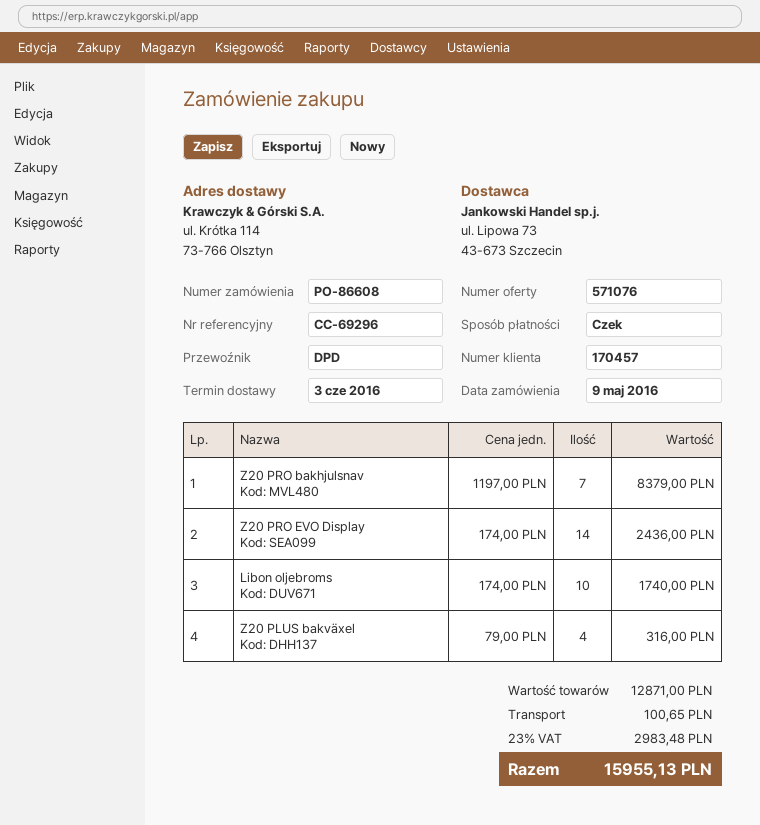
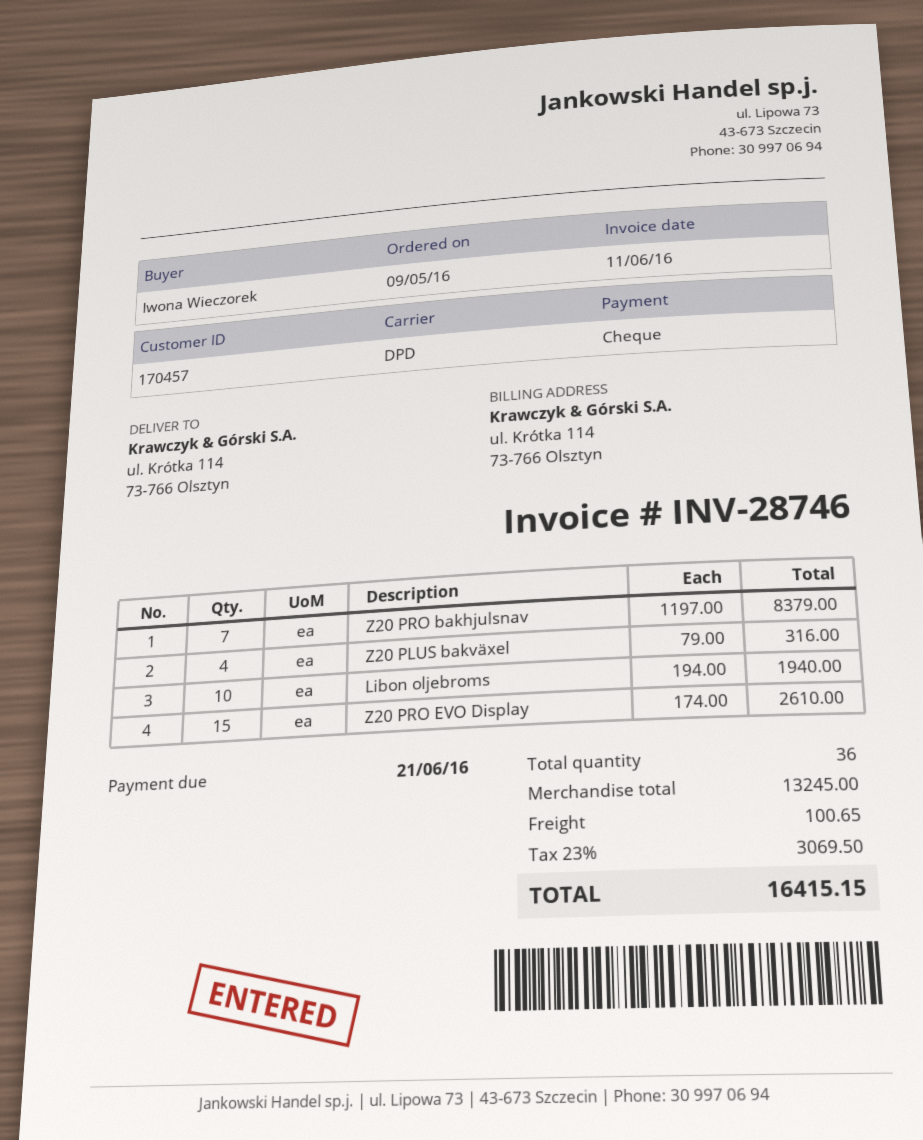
Z20 PRO EVO Display: 14 x 174.00 = 2436.00 -> 15 x 174.00 = 2610.00
Libon oljebroms: 10 x 174.00 = 1740.00 -> 10 x 194.00 = 1940.00
subtotal: 12871.00 -> 13245.00
tax: 23% = 2983.48 -> 23% = 3069.50
total: 15955.13 -> 16415.15

